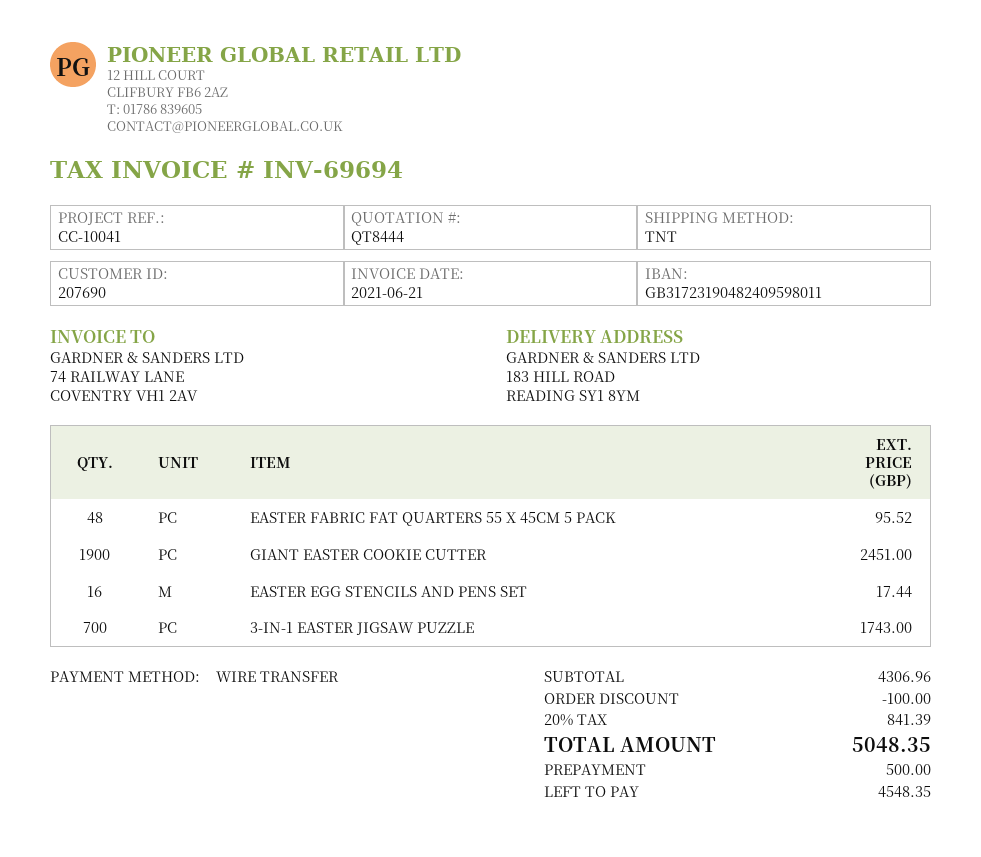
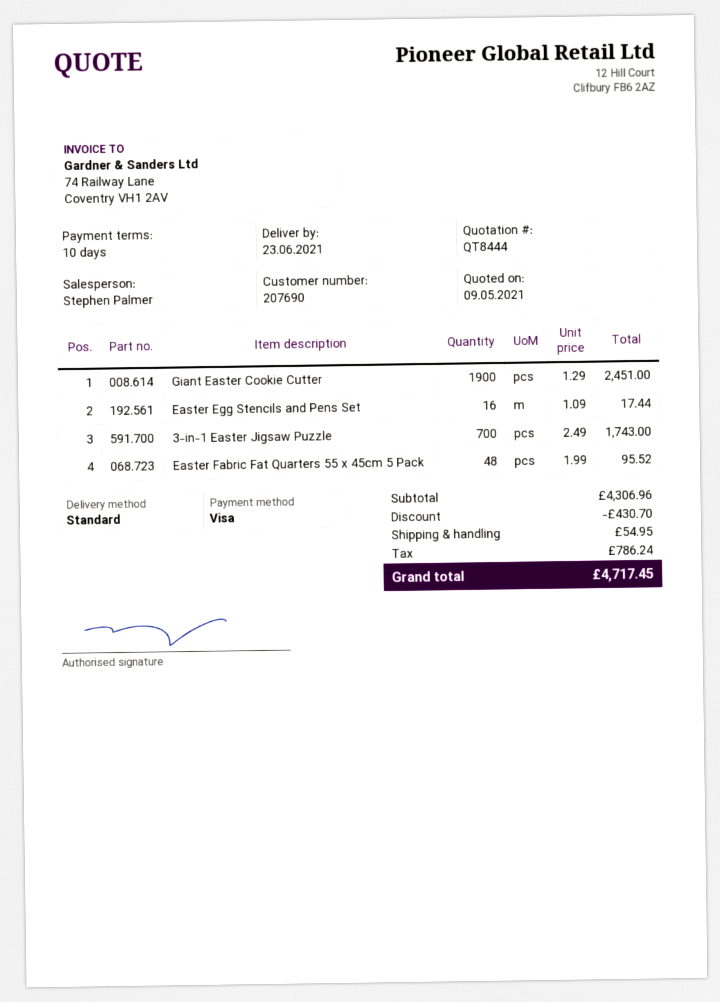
payment method: bank transfer -> Visa
shipping method: TNT -> standard
discount: 100.00 -> 430.70
shipping: none -> 54.95
tax: 841.39 -> 786.24
total: 5048.35 -> 4717.45

